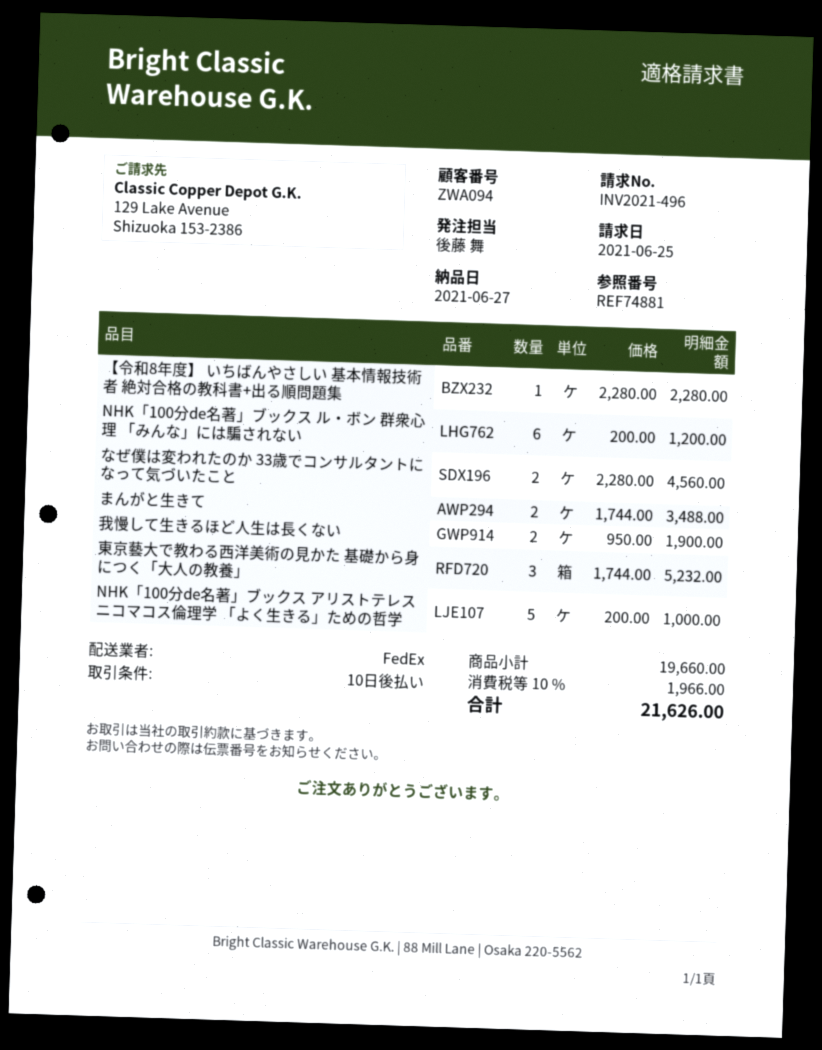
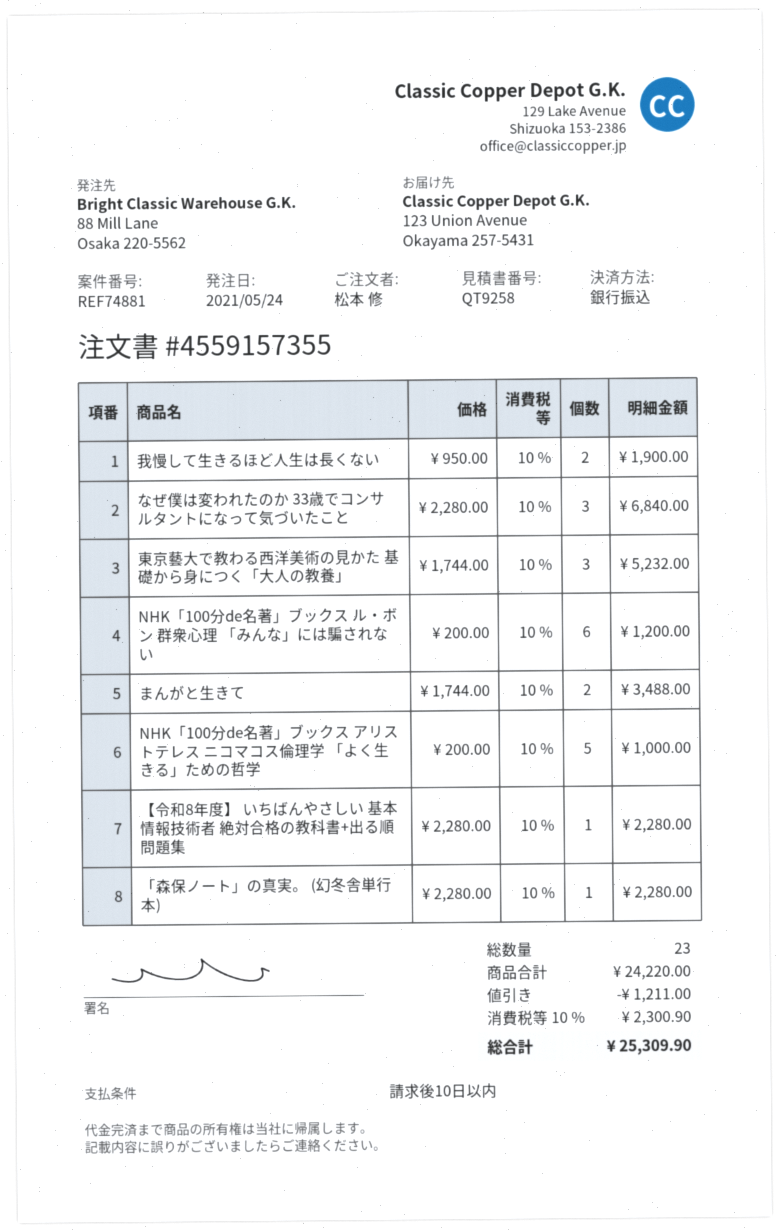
ordered by: 後藤 舞 -> 松本 修
なぜ僕は変われたのか 33歳でコンサルタントになって気づいたこと: 2 x 2280.00 = 4560.00 -> 3 x 2280.00 = 6840.00
「森保ノート」の真実。 (幻冬舎単行本): none -> 1 x 2280.00 = 2280.00
subtotal: 19660.00 -> 24220.00
discount: none -> 1211.00
tax: 10% = 1966.00 -> 10% = 2300.90
total: 21626.00 -> 25309.90

